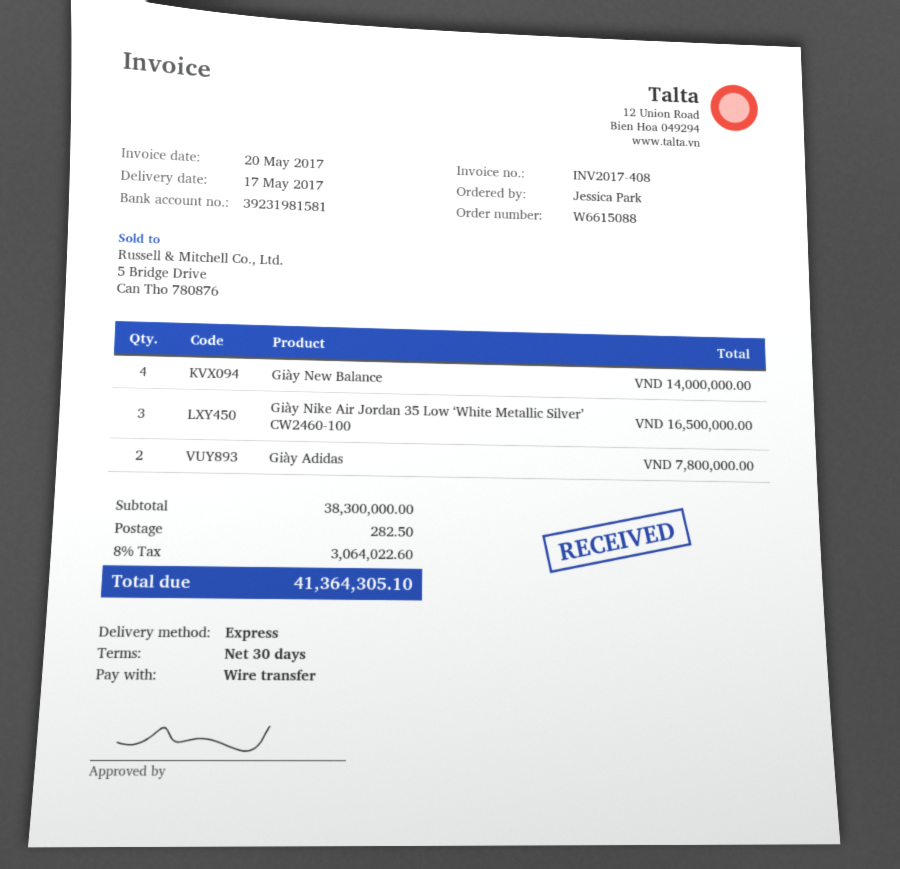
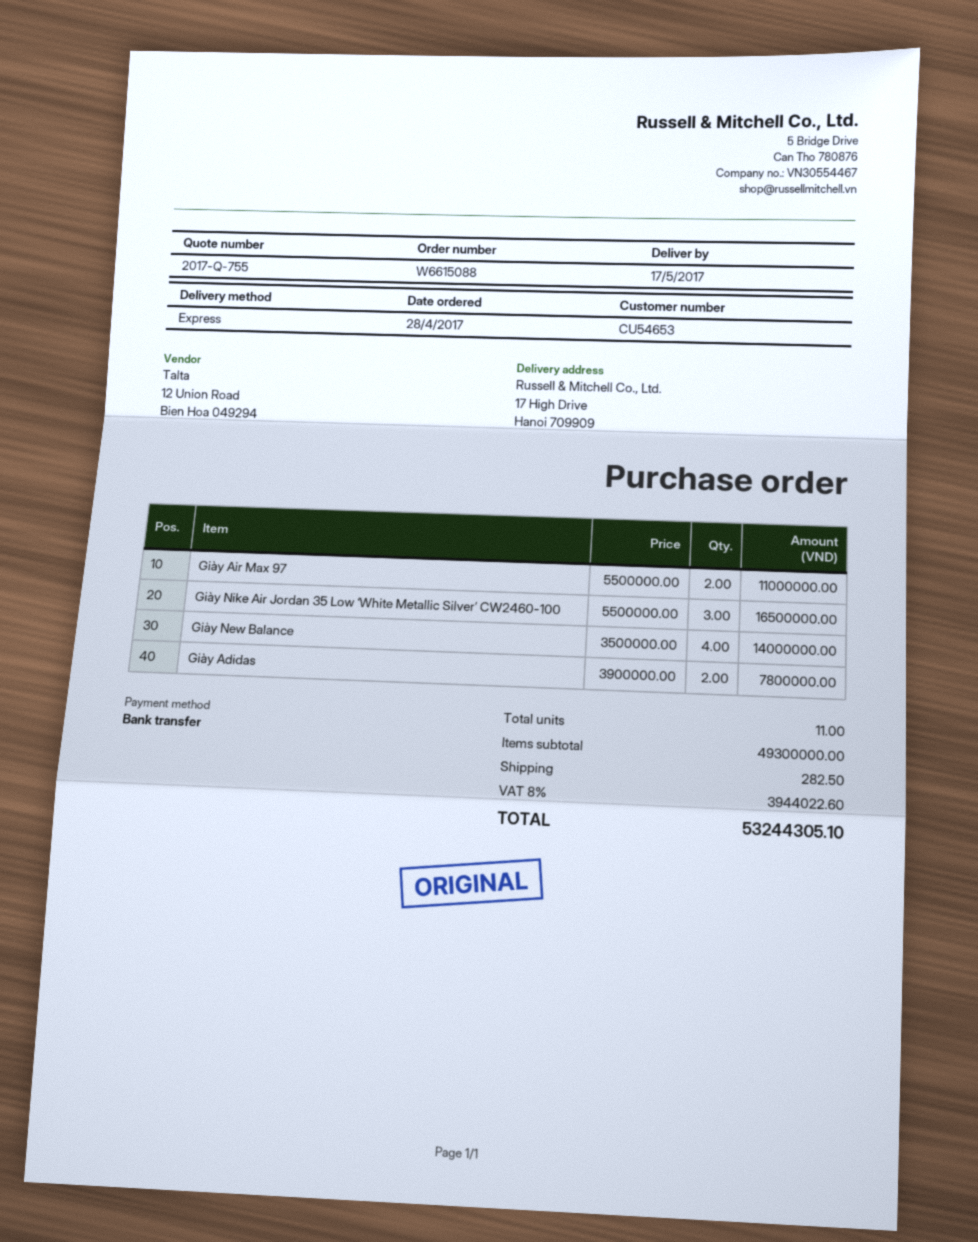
Giày Air Max 97: none -> 2 for 11000000.00
subtotal: 38300000.00 -> 49300000.00
tax: 8% = 3064022.60 -> 8% = 3944022.60
total: 41364305.10 -> 53244305.10

